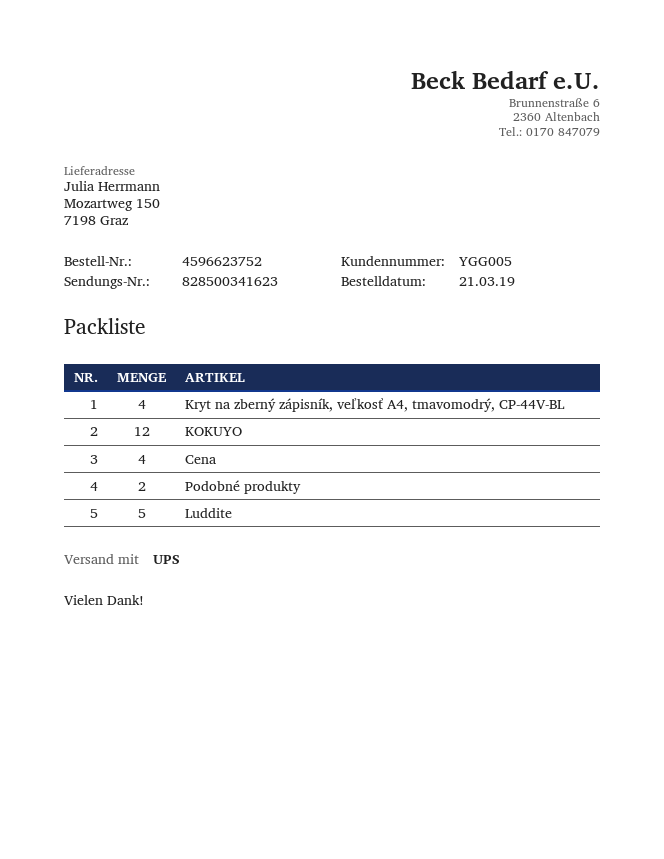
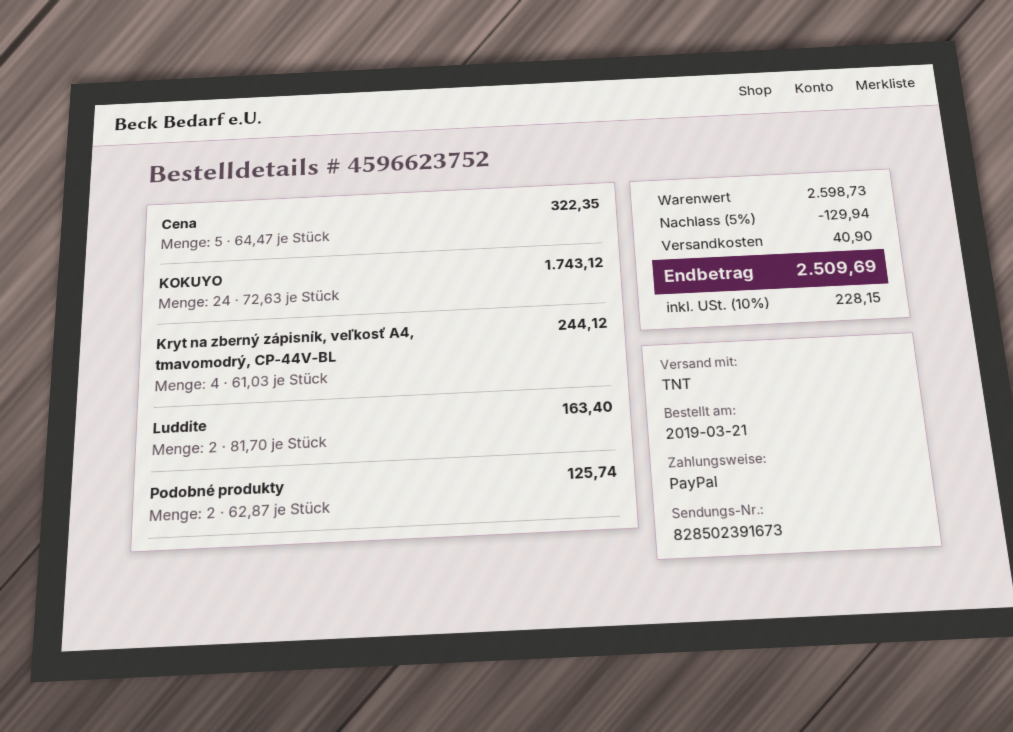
shipping method: UPS -> TNT
tracking number: 828500341623 -> 828502391673
KOKUYO: 12 -> 24
Cena: 4 -> 5
Luddite: 5 -> 2

